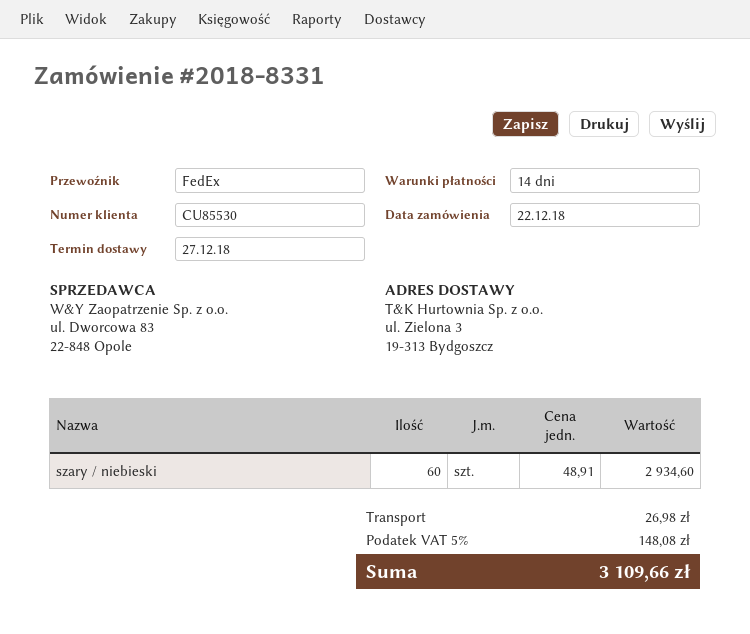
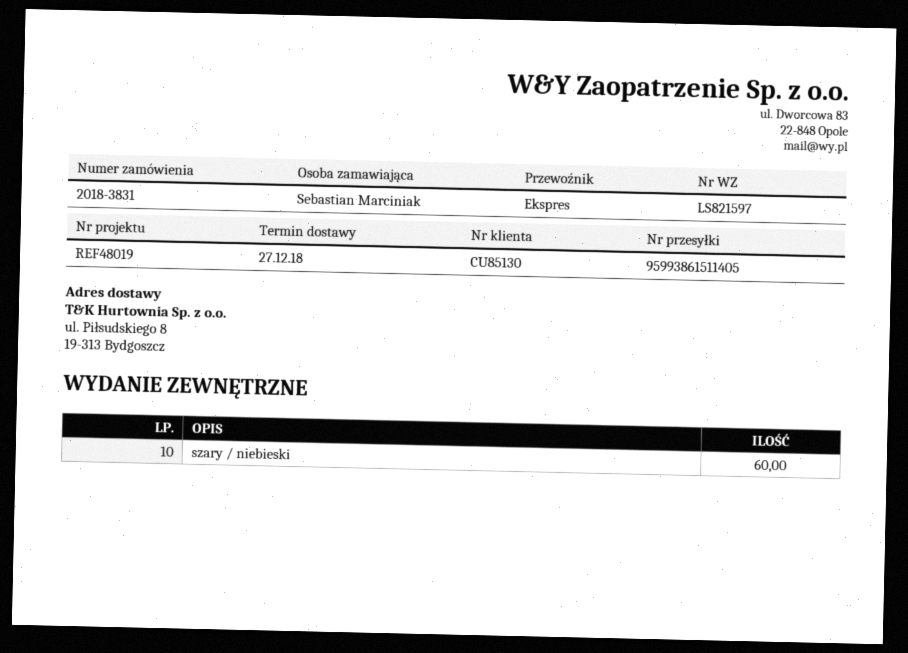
order number: 2018-8331 -> 2018-3831
customer number: CU85530 -> CU85130
shipping method: FedEx -> express
ship to: ul. Zielona 3, 19-313 Bydgoszcz -> ul. Piłsudskiego 8, 19-313 Bydgoszcz

